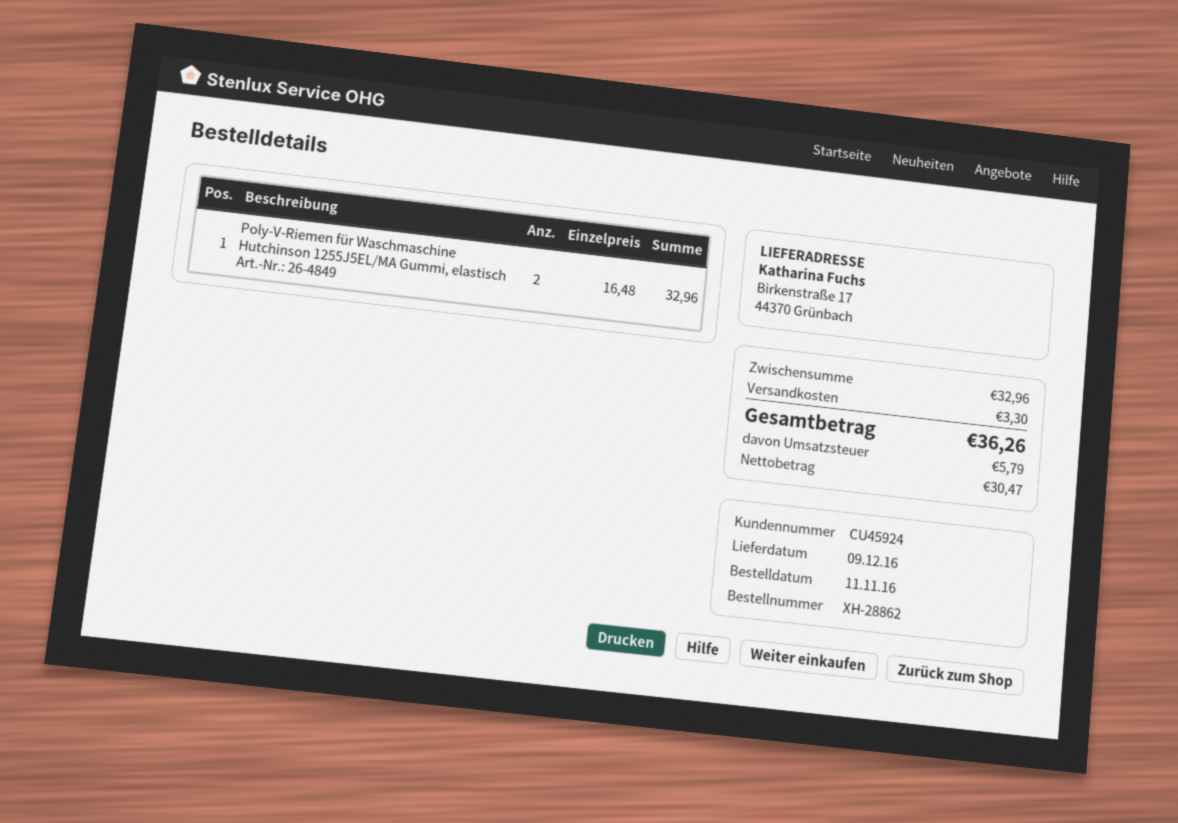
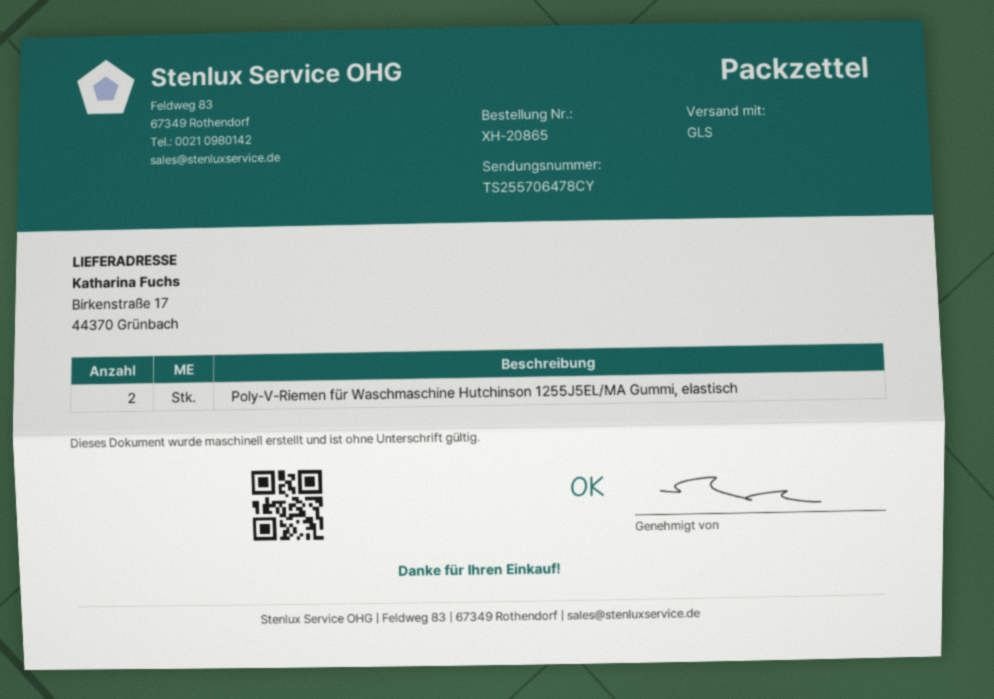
order number: XH-28862 -> XH-20865

